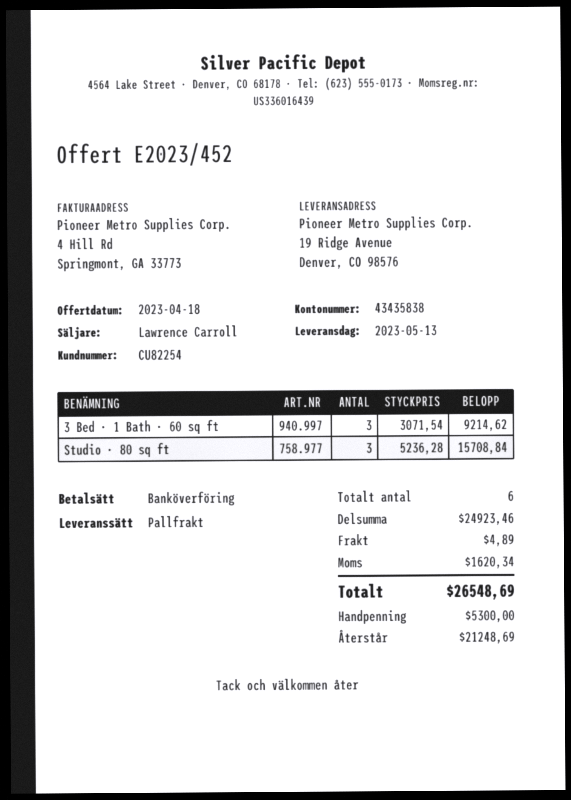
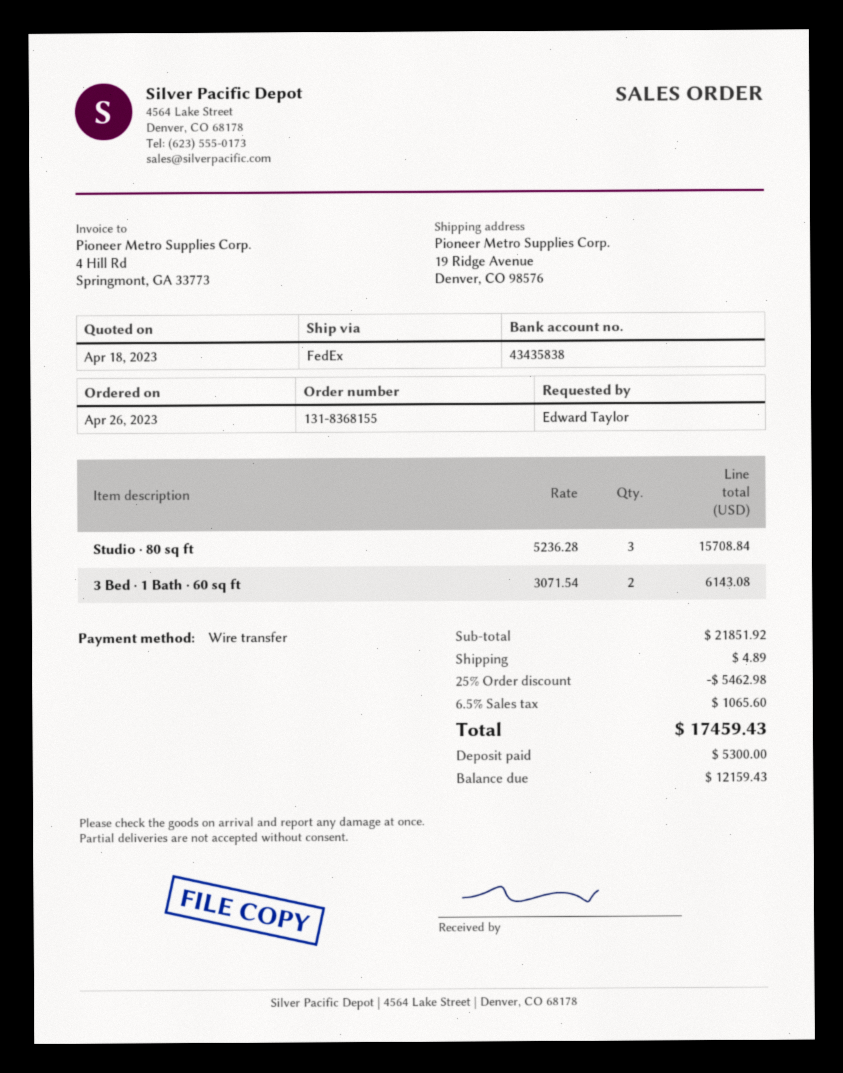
shipping method: pallet freight -> FedEx
3 Bed · 1 Bath · 60 sq ft: 3 x 3071.54 = 9214.62 -> 2 x 3071.54 = 6143.08
subtotal: 24923.46 -> 21851.92
discount: none -> 25% = 5462.98
tax: 1620.34 -> 1065.60
total: 26548.69 -> 17459.43
balance: 21248.69 -> 12159.43

